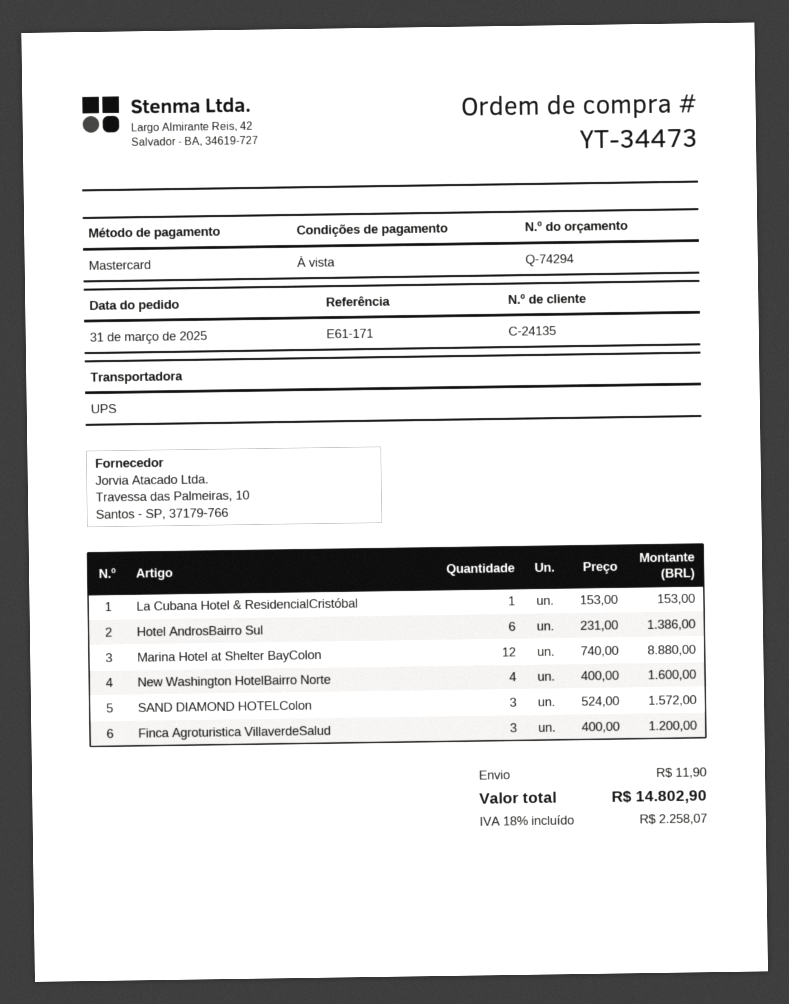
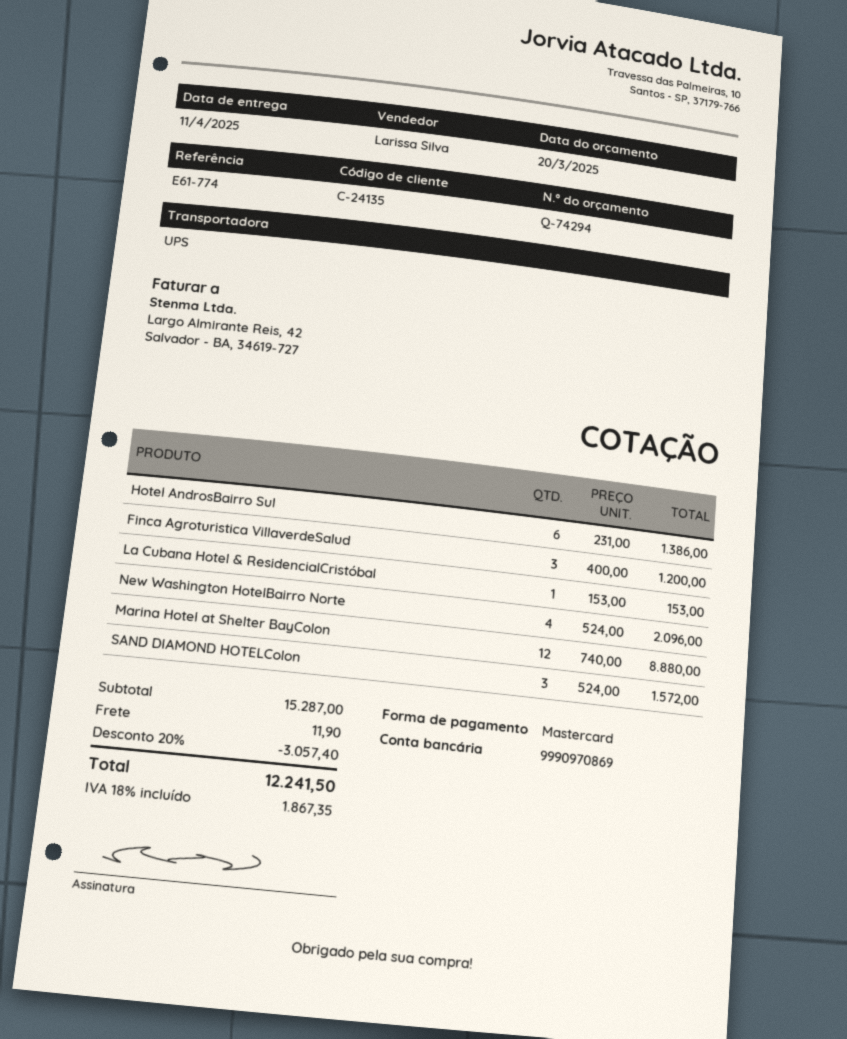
reference: E61-171 -> E61-774
New Washington HotelBairro Norte: 4 x 400.00 = 1600.00 -> 4 x 524.00 = 2096.00
discount: none -> 20% = 3057.40
tax: 18% = 2258.07 -> 18% = 1867.35
total: 14802.90 -> 12241.50

